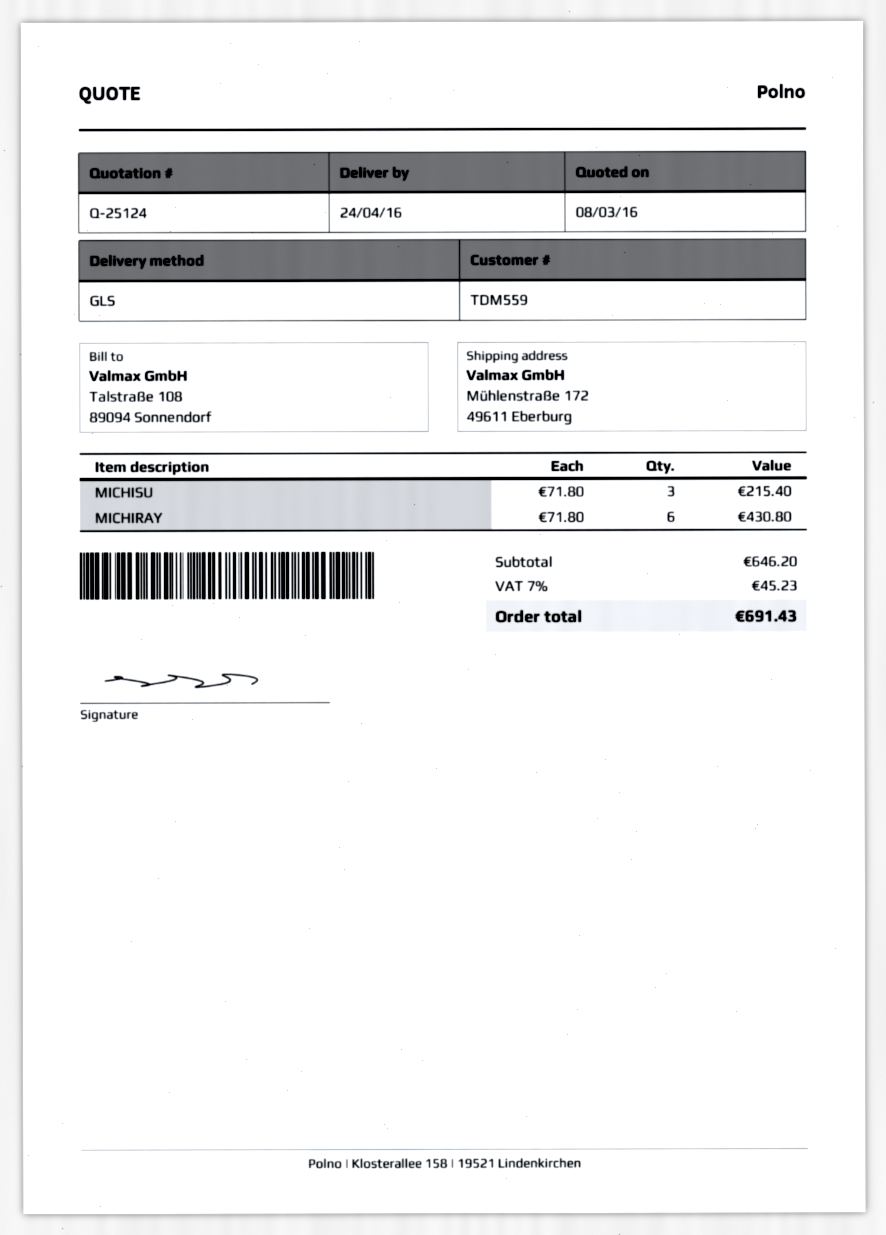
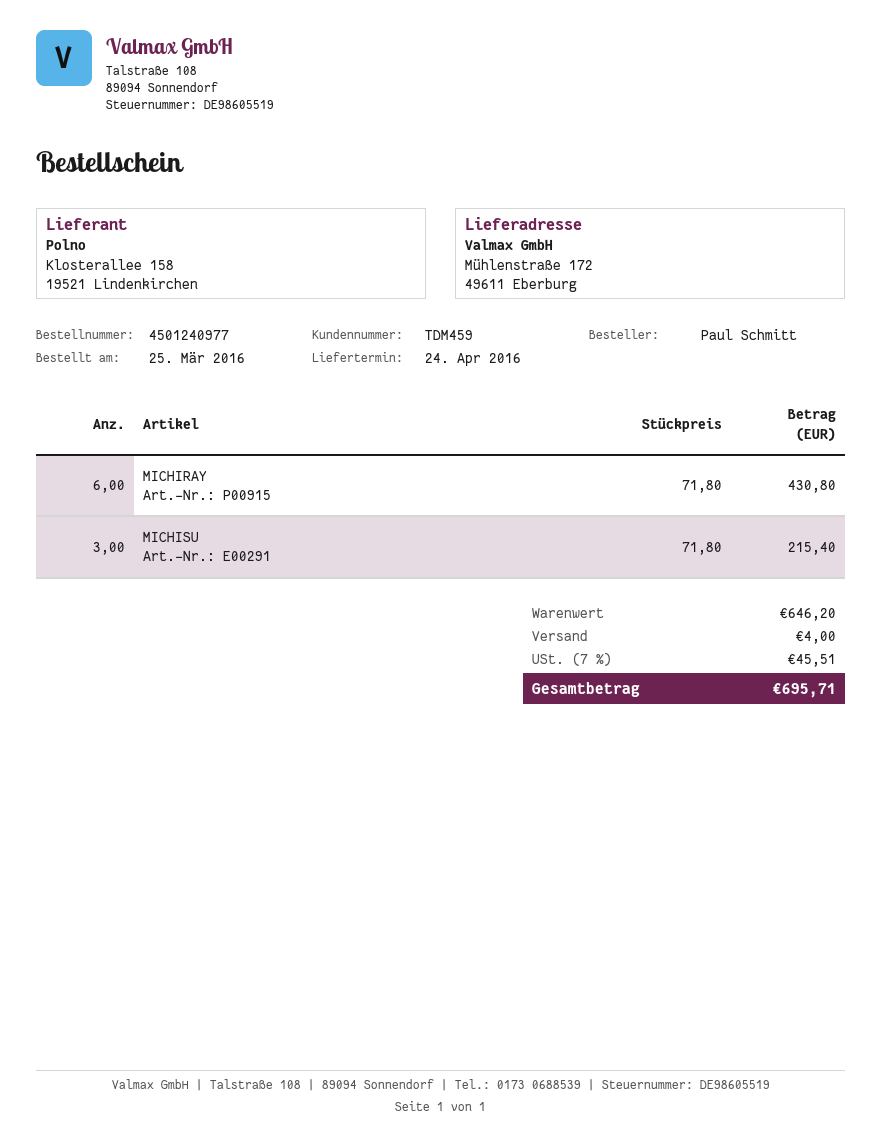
customer number: TDM559 -> TDM459
shipping: none -> 4.00
tax: 7% = 45.23 -> 7% = 45.51
total: 691.43 -> 695.71

